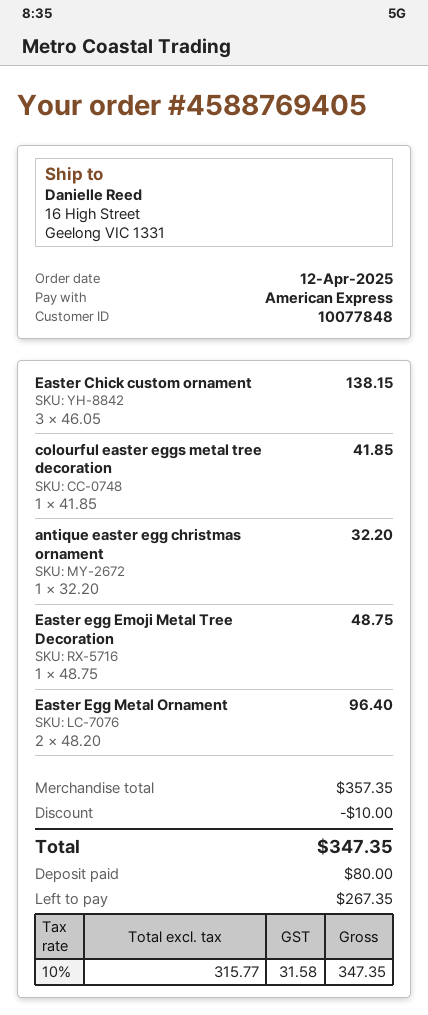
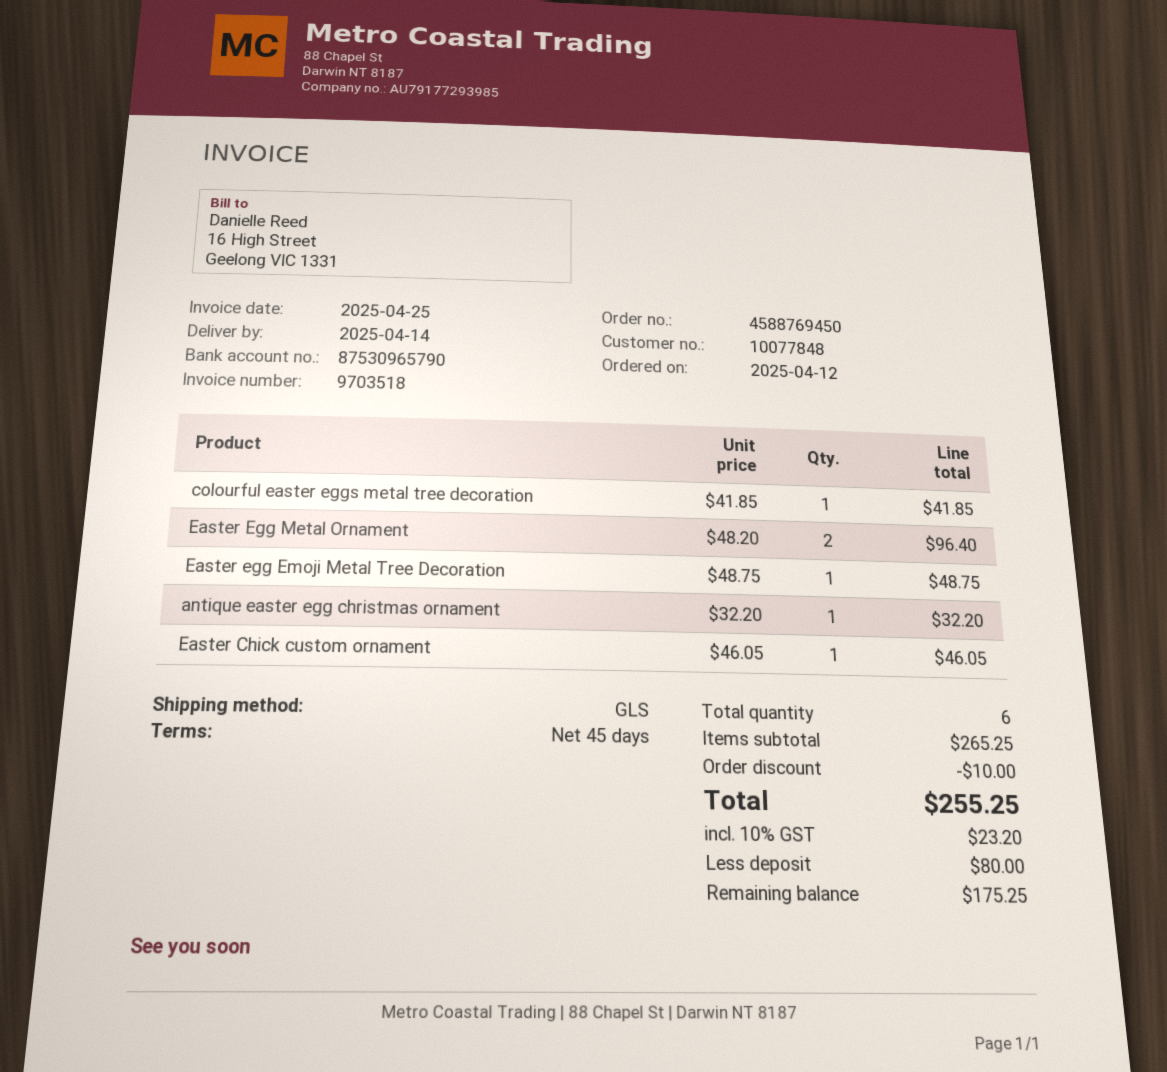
order number: 4588769405 -> 4588769450
Easter Chick custom ornament: 3 x 46.05 = 138.15 -> 1 x 46.05 = 46.05
subtotal: 357.35 -> 265.25
tax: 10% = 31.58 -> 10% = 23.20
total: 347.35 -> 255.25
balance: 267.35 -> 175.25

